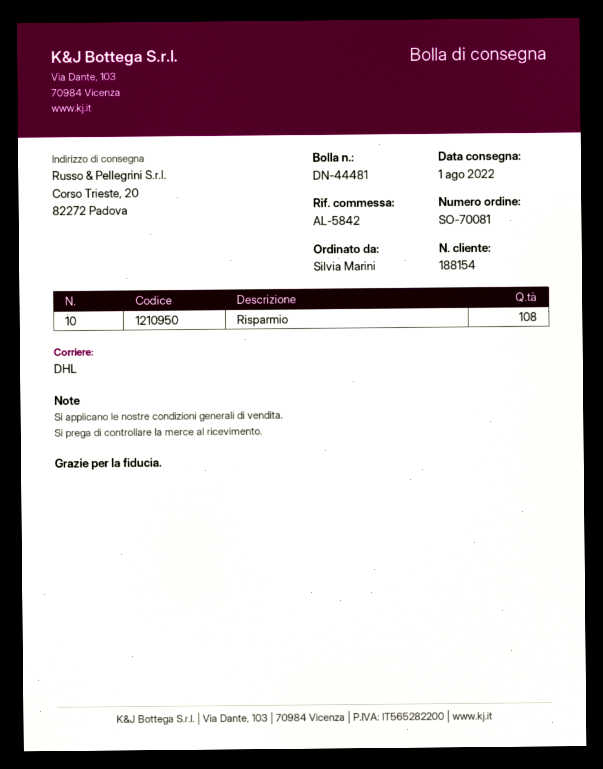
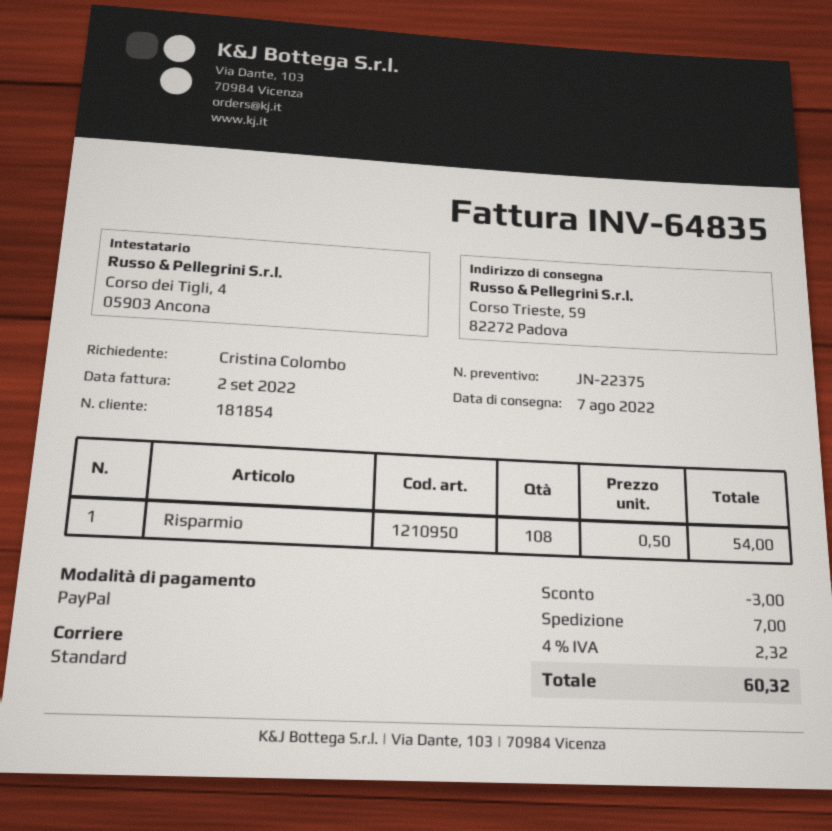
delivery date: 2022-08-01 -> 2022-08-07
customer number: 188154 -> 181854
ordered by: Silvia Marini -> Cristina Colombo
shipping method: DHL -> standard
ship to: Corso Trieste, 20, 82272 Padova -> Corso Trieste, 59, 82272 Padova

